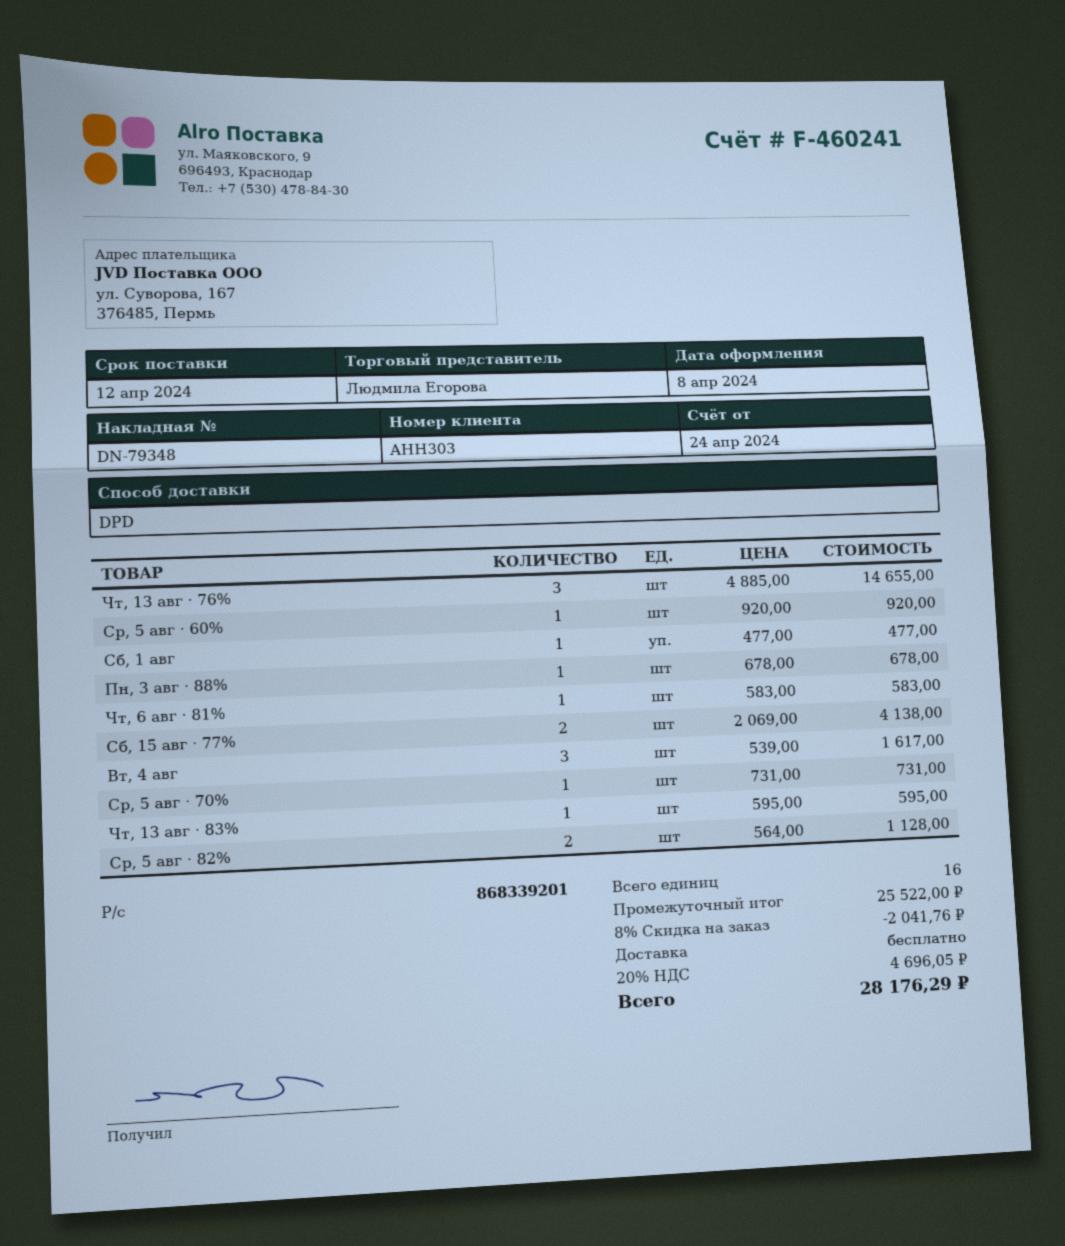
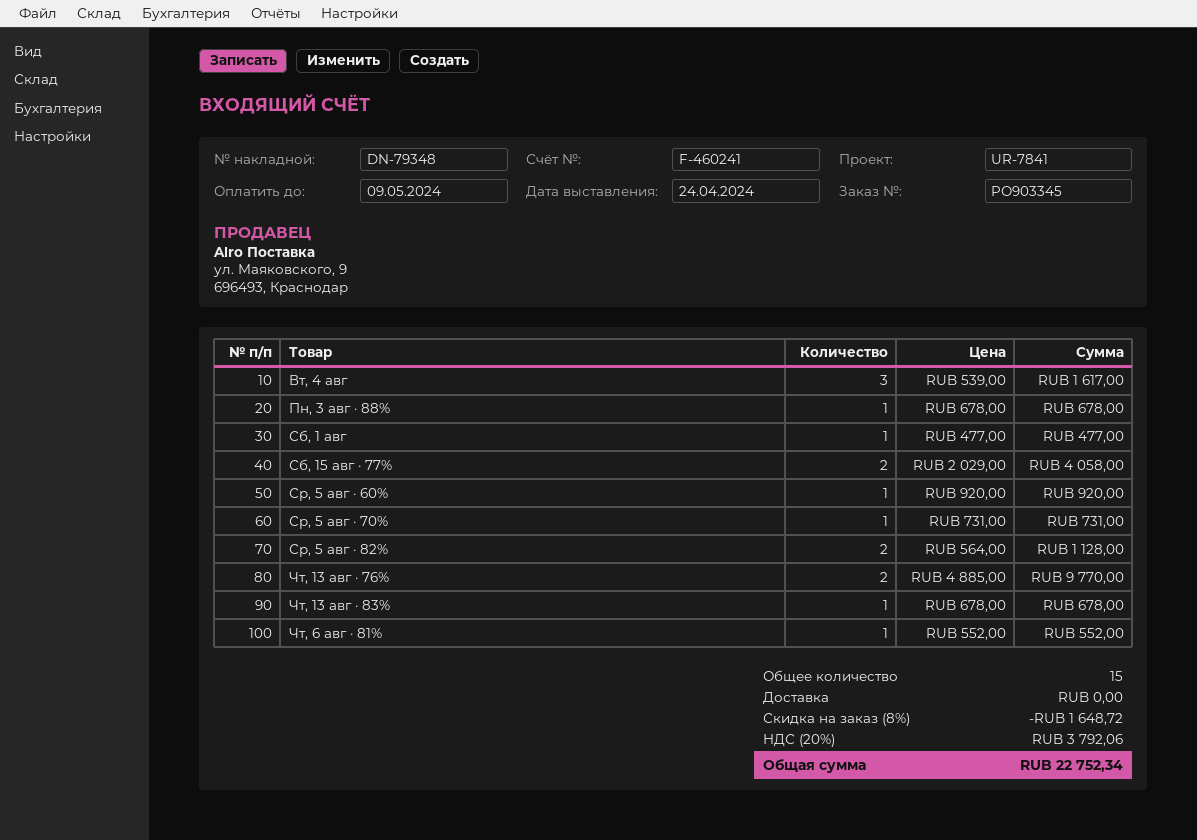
Чт, 13 авг · 76%: 3 x 4885.00 = 14655.00 -> 2 x 4885.00 = 9770.00
Чт, 6 авг · 81%: 1 x 583.00 = 583.00 -> 1 x 552.00 = 552.00
Сб, 15 авг · 77%: 2 x 2069.00 = 4138.00 -> 2 x 2029.00 = 4058.00
Чт, 13 авг · 83%: 1 x 595.00 = 595.00 -> 1 x 678.00 = 678.00
total quantity: 16 -> 15
discount: 8% = 2041.76 -> 8% = 1648.72
tax: 20% = 4696.05 -> 20% = 3792.06
total: 28176.29 -> 22752.34

